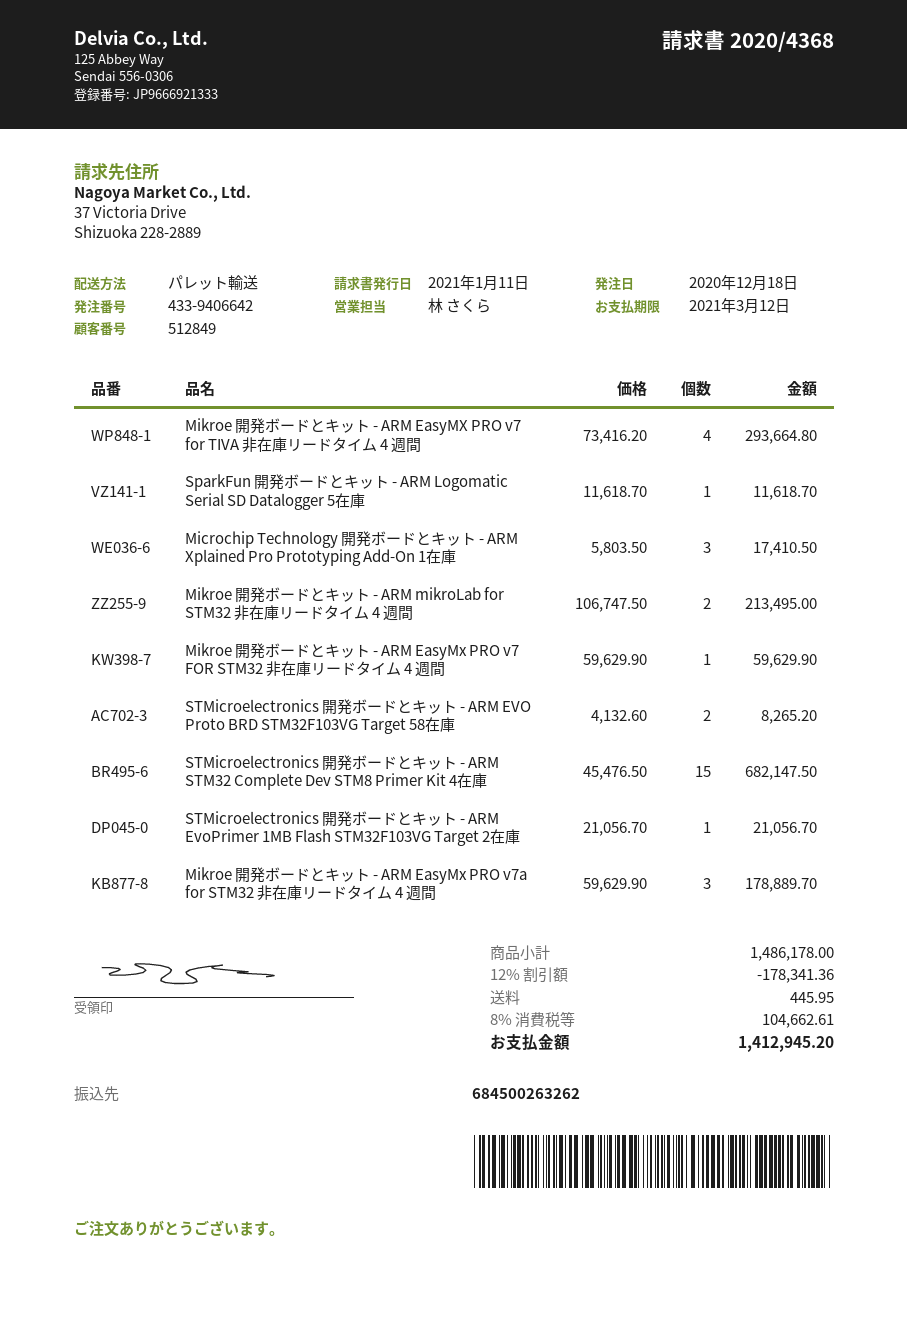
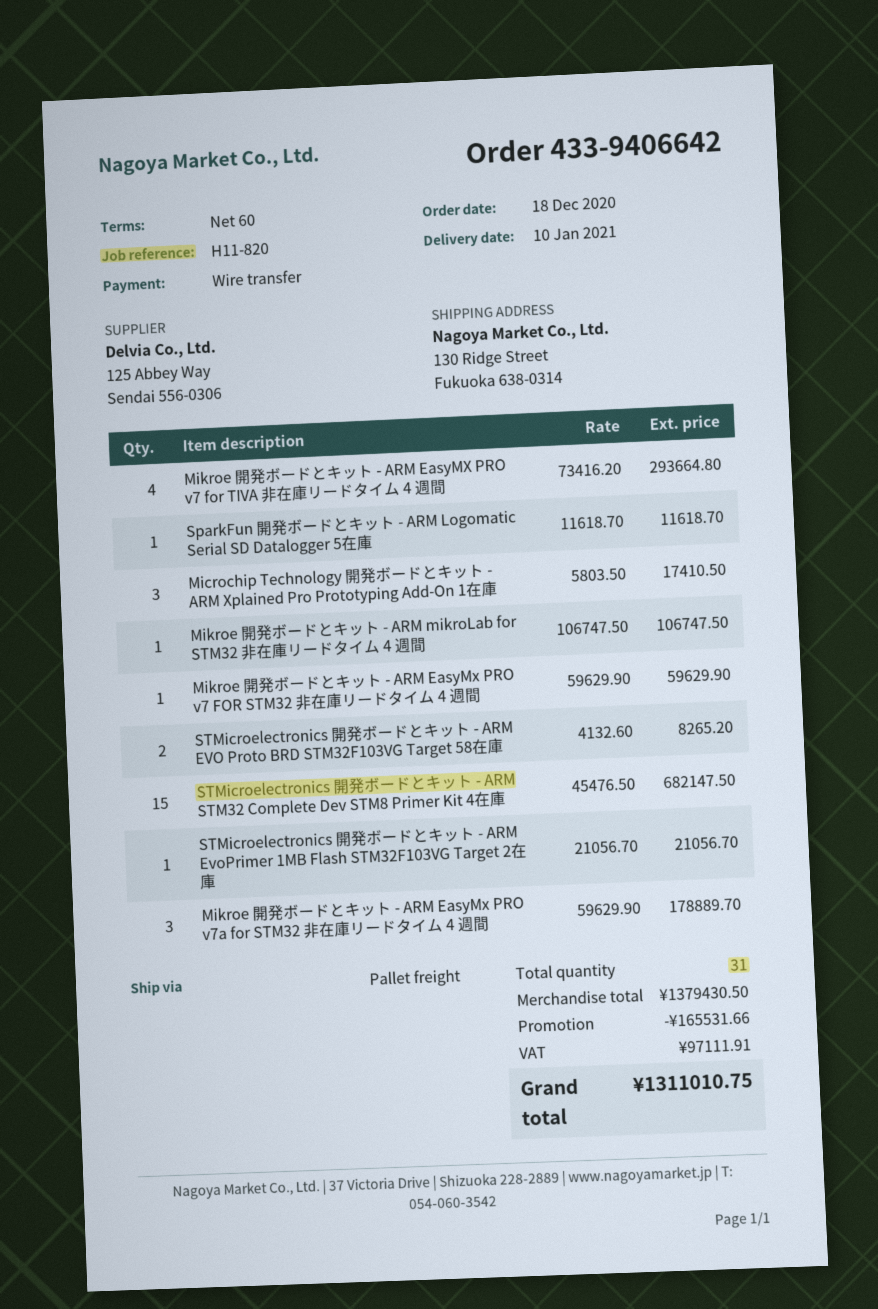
Mikroe 開発ボードとキット - ARM mikroLab for STM32 非在庫リードタイム 4 週間: 2 x 106747.50 = 213495.00 -> 1 x 106747.50 = 106747.50
subtotal: 1486178.00 -> 1379430.50
discount: 178341.36 -> 165531.66
shipping: 445.95 -> none
tax: 104662.61 -> 97111.91
total: 1412945.20 -> 1311010.75

